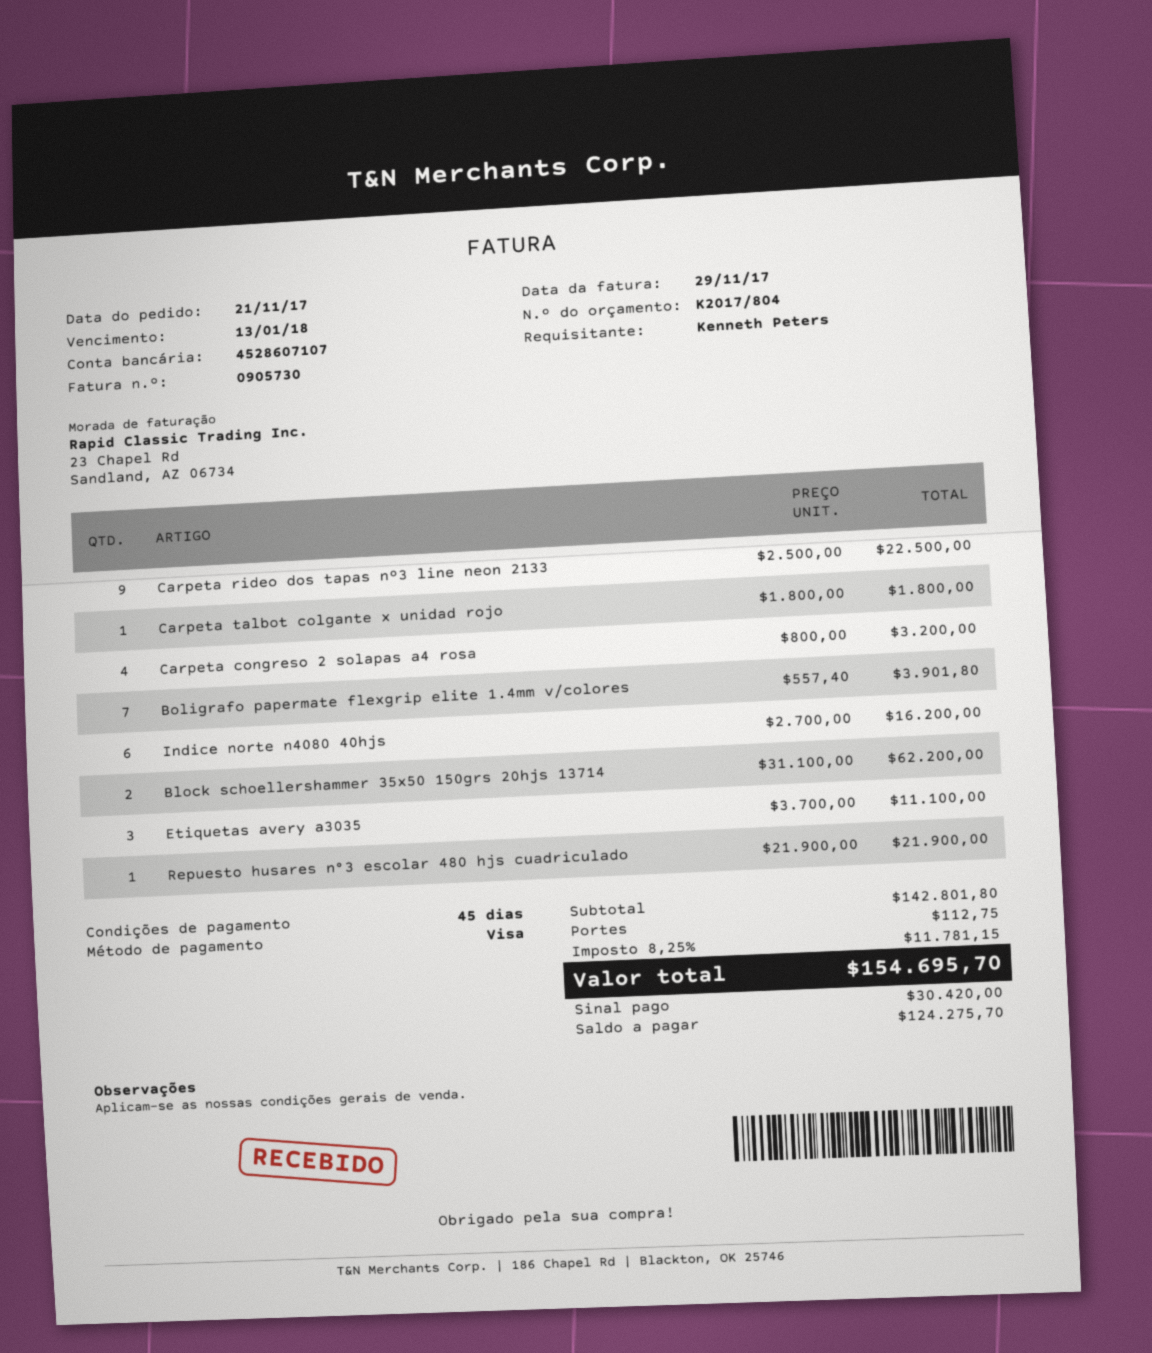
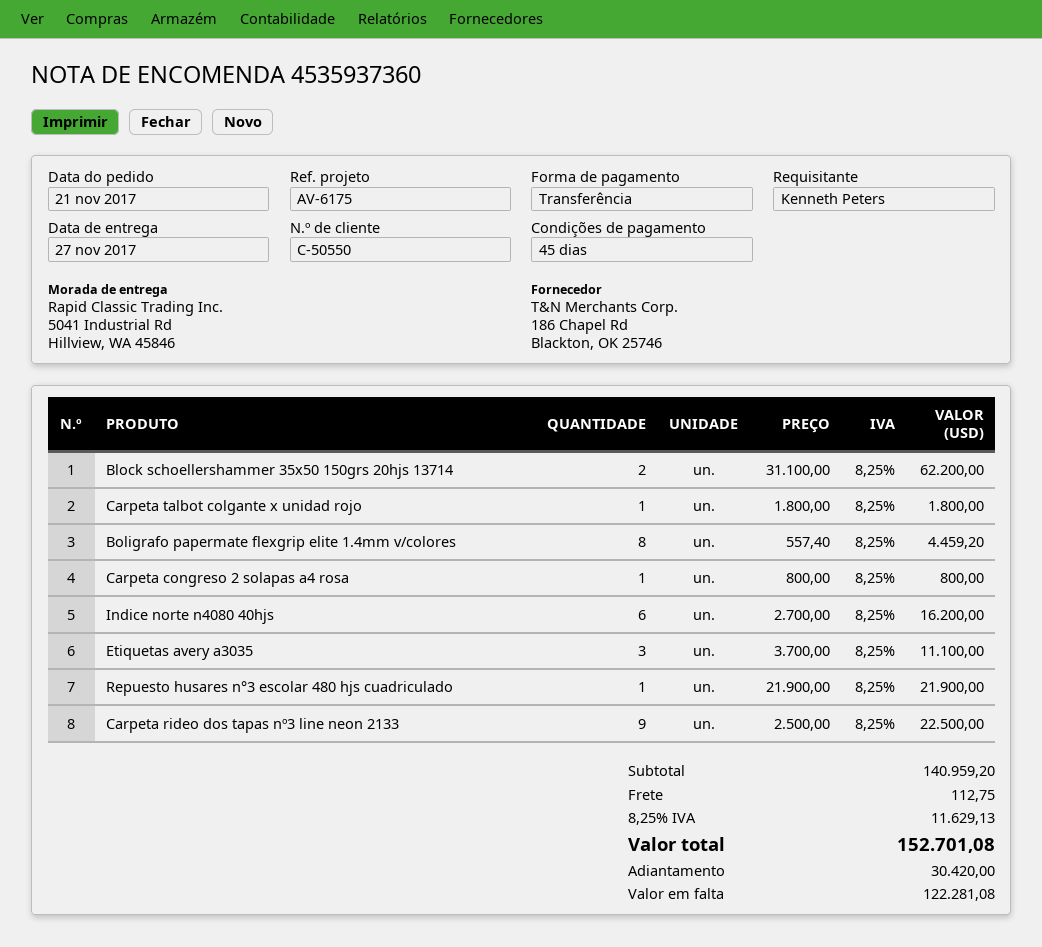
payment method: Visa -> bank transfer
Carpeta congreso 2 solapas a4 rosa: 4 x 800.00 = 3200.00 -> 1 x 800.00 = 800.00
Boligrafo papermate flexgrip elite 1.4mm v/colores: 7 x 557.40 = 3901.80 -> 8 x 557.40 = 4459.20
subtotal: 142801.80 -> 140959.20
tax: 8.25% = 11781.15 -> 8.25% = 11629.13
total: 154695.70 -> 152701.08
balance: 124275.70 -> 122281.08

